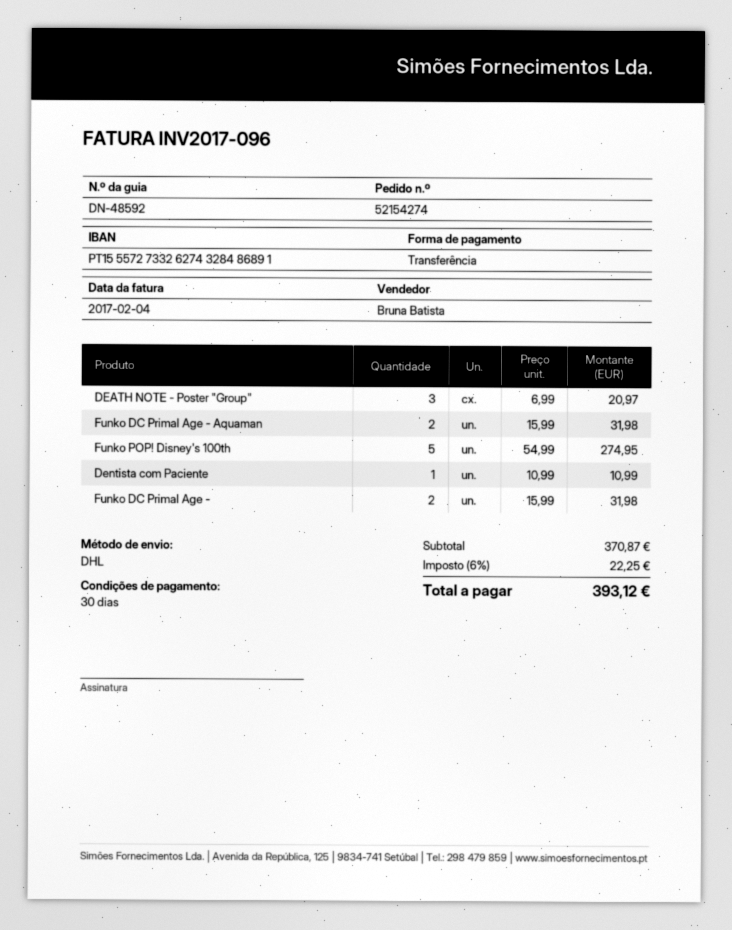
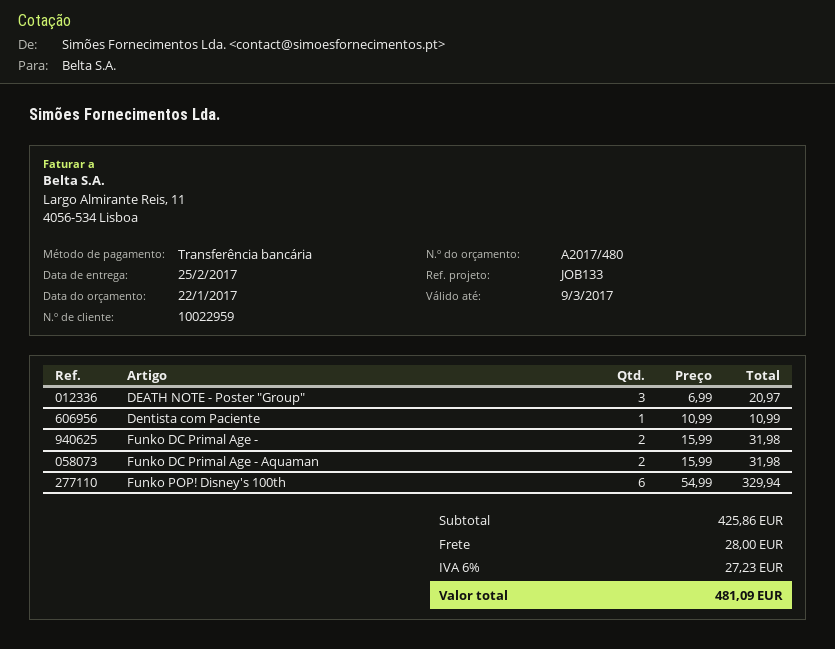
Funko POP! Disney's 100th: 5 x 54.99 = 274.95 -> 6 x 54.99 = 329.94
subtotal: 370.87 -> 425.86
shipping: none -> 28.00
tax: 6% = 22.25 -> 6% = 27.23
total: 393.12 -> 481.09

